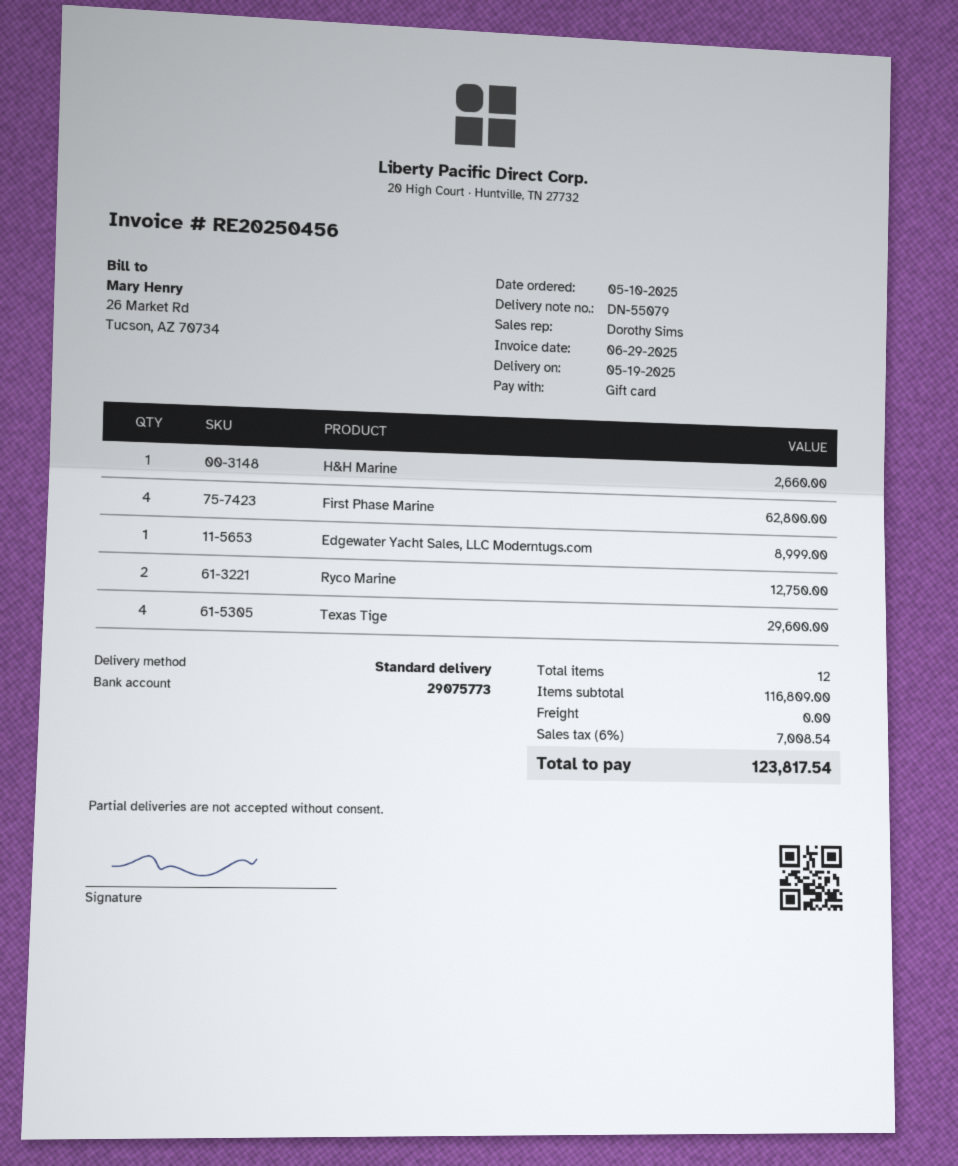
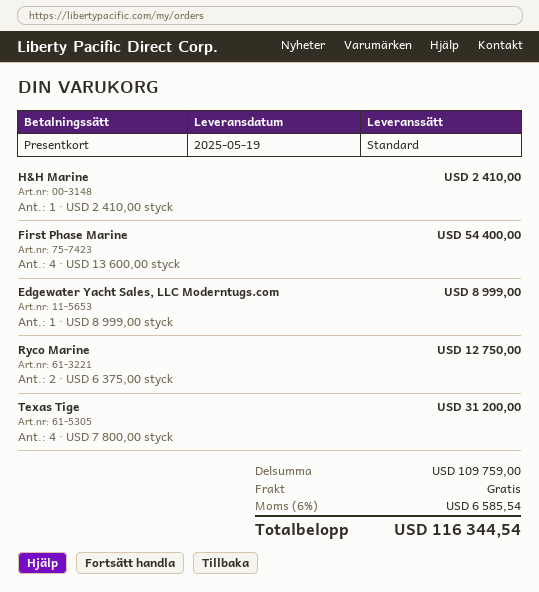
H&H Marine: 1 for 2660.00 -> 1 for 2410.00
First Phase Marine: 4 for 62800.00 -> 4 for 54400.00
Texas Tige: 4 for 29600.00 -> 4 for 31200.00
subtotal: 116809.00 -> 109759.00
tax: 6% = 7008.54 -> 6% = 6585.54
total: 123817.54 -> 116344.54

